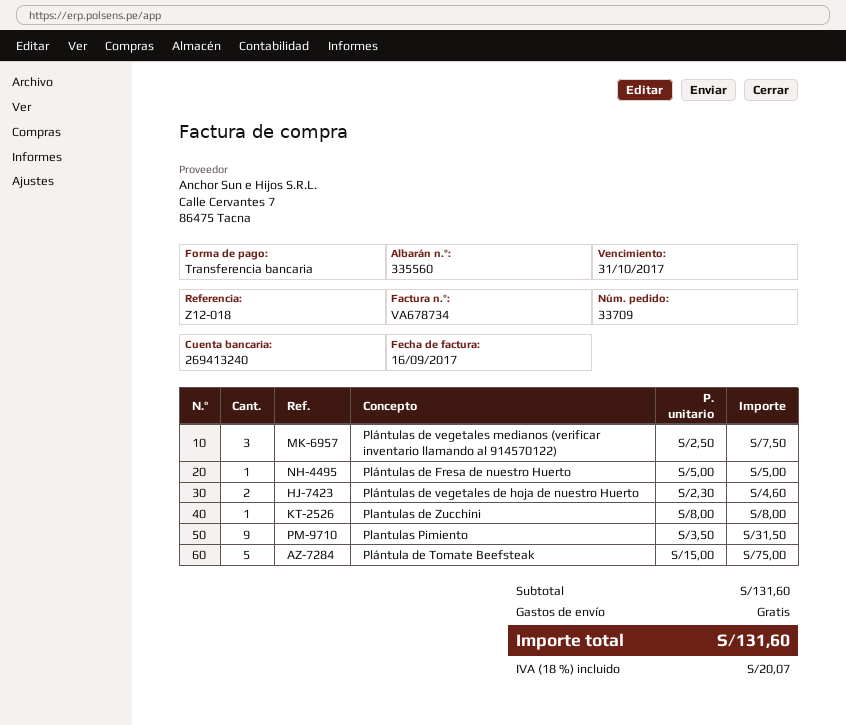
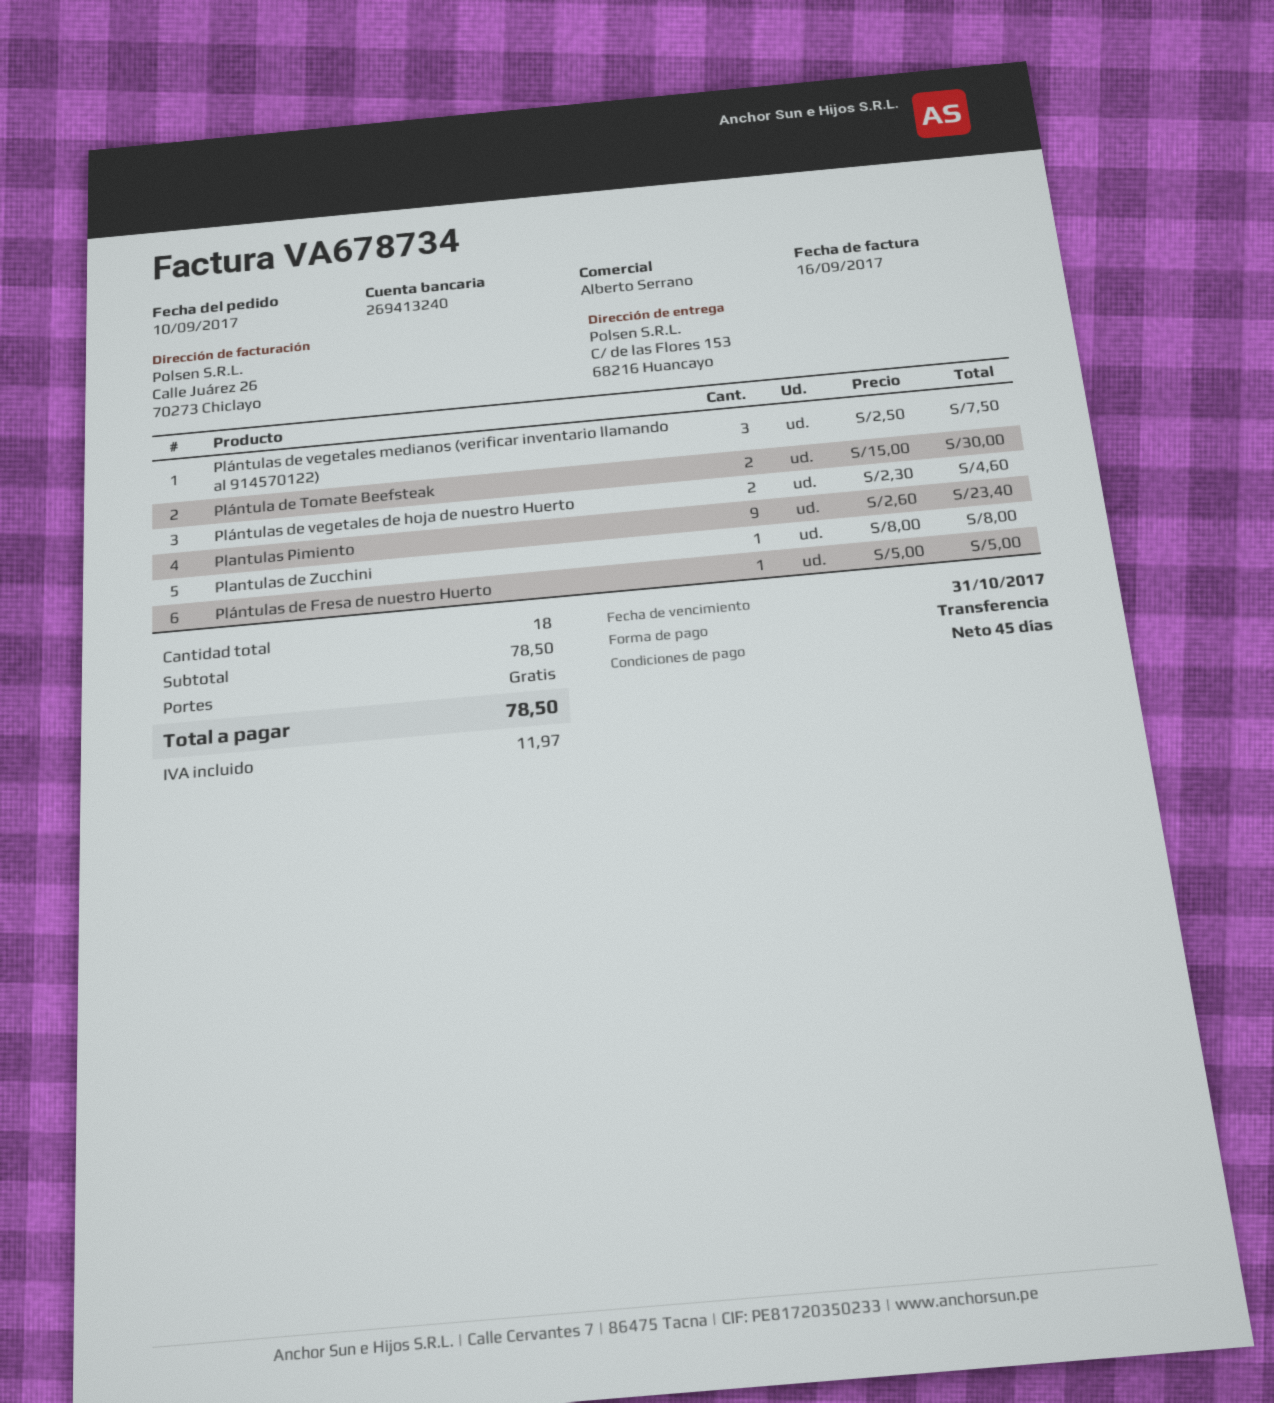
Plantulas Pimiento: 9 x 3.50 = 31.50 -> 9 x 2.60 = 23.40
Plántula de Tomate Beefsteak: 5 x 15.00 = 75.00 -> 2 x 15.00 = 30.00
subtotal: 131.60 -> 78.50
tax: 20.07 -> 11.97
total: 131.60 -> 78.50

